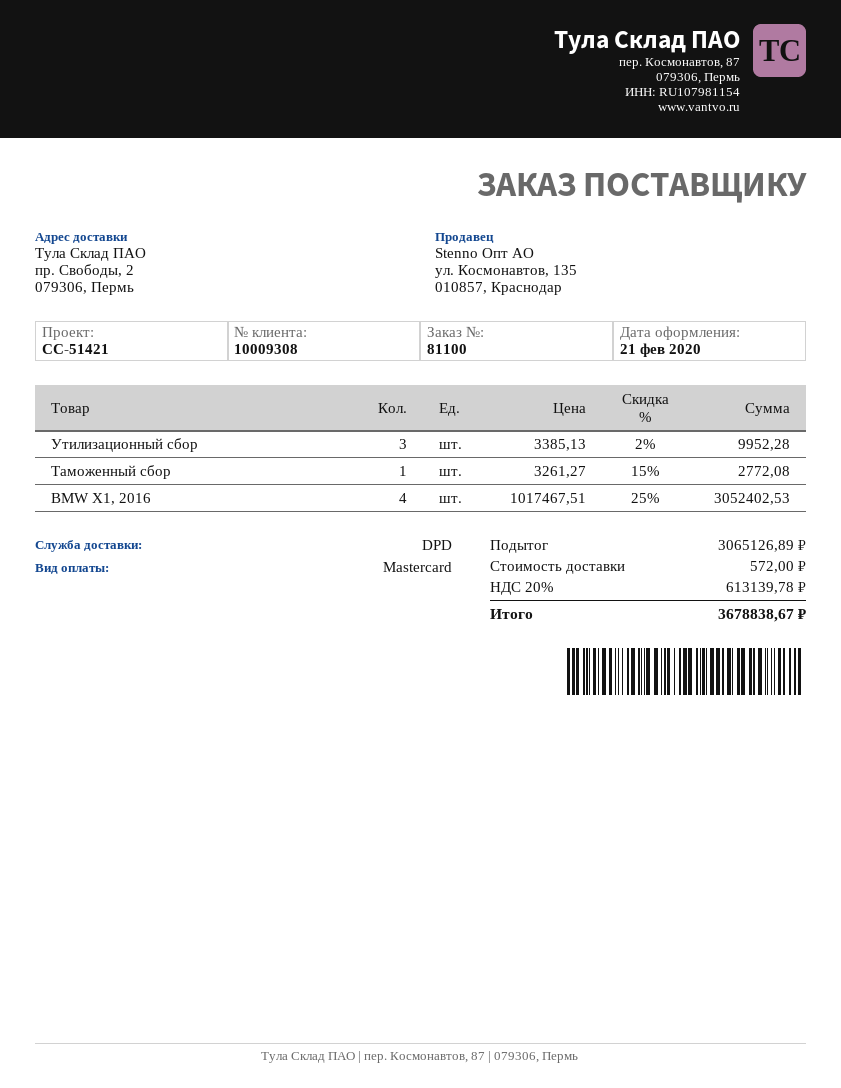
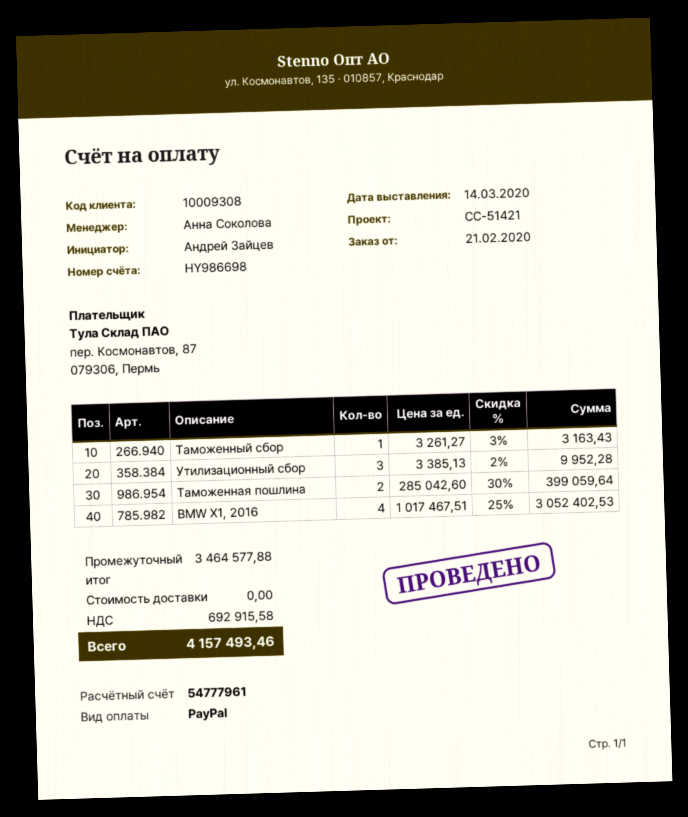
payment method: Mastercard -> PayPal
Таможенный сбор: 1 x 3261.27 - 15% = 2772.08 -> 1 x 3261.27 - 3% = 3163.43
Таможенная пошлина: none -> 2 x 285042.60 - 30% = 399059.64
subtotal: 3065126.89 -> 3464577.88
shipping: 572.00 -> 0.00
tax: 613139.78 -> 692915.58
total: 3678838.67 -> 4157493.46

